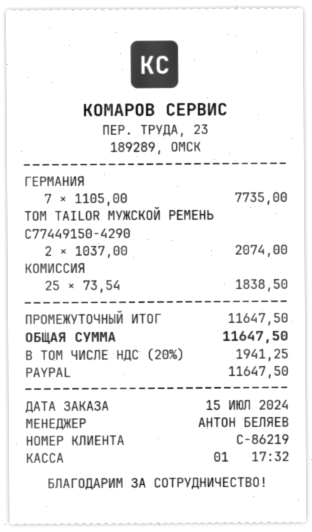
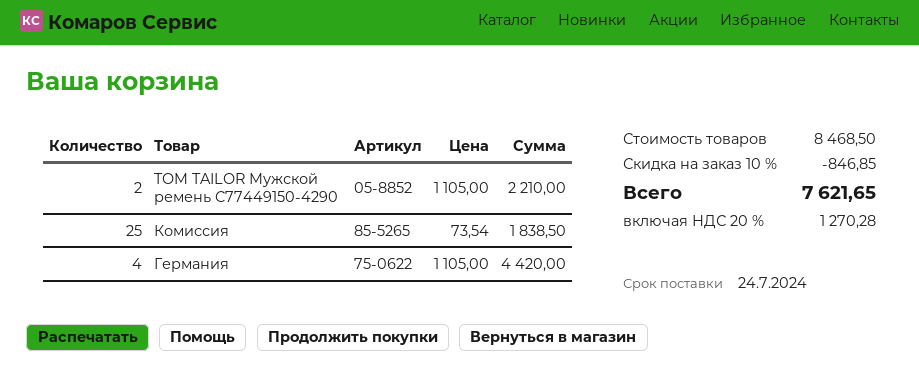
ГЕРМАНИЯ: 7 x 1105.00 = 7735.00 -> 4 x 1105.00 = 4420.00
TOM TAILOR МУЖСКОЙ РЕМЕНЬ C77449150-4290: 2 x 1037.00 = 2074.00 -> 2 x 1105.00 = 2210.00
subtotal: 11647.50 -> 8468.50
discount: none -> 10% = 846.85
tax: 20% = 1941.25 -> 20% = 1270.28
total: 11647.50 -> 7621.65

